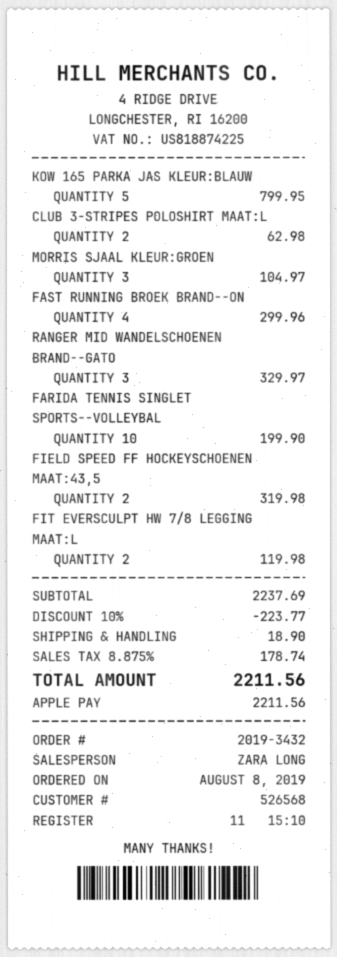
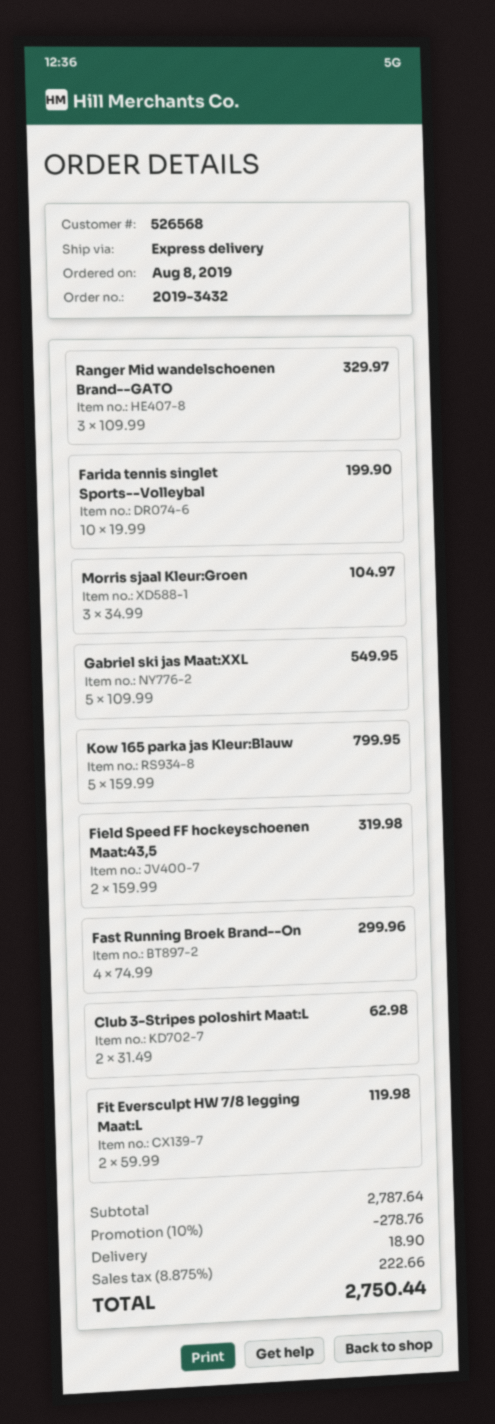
Gabriel ski jas Maat:XXL: none -> 5 for 549.95
subtotal: 2237.69 -> 2787.64
discount: 10% = 223.77 -> 10% = 278.76
tax: 8.875% = 178.74 -> 8.875% = 222.66
total: 2211.56 -> 2750.44

